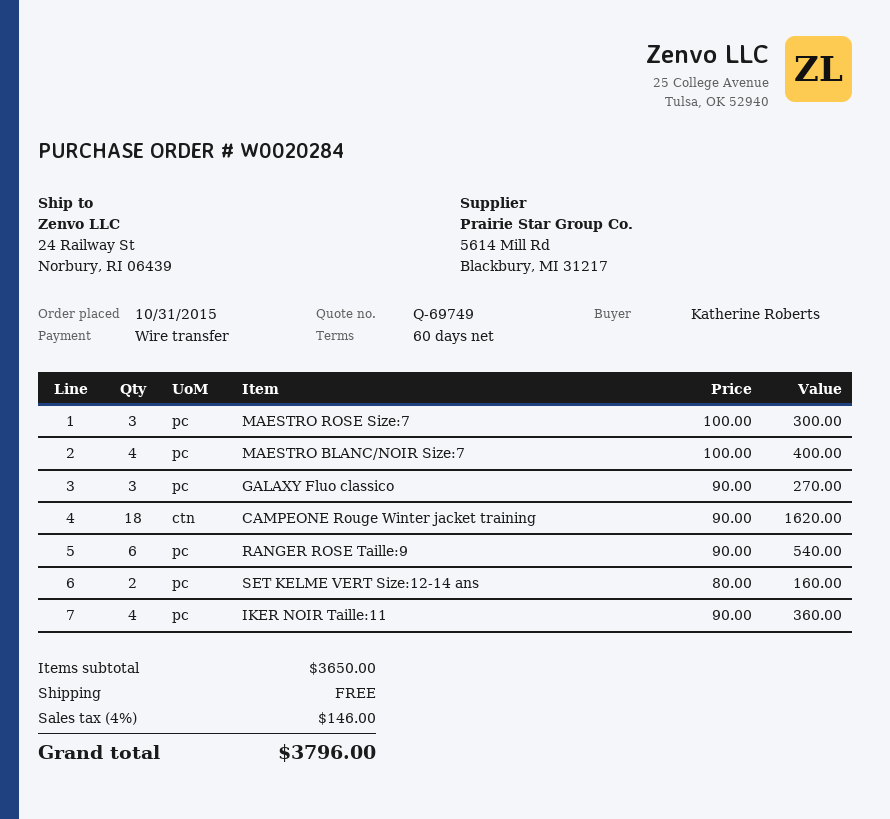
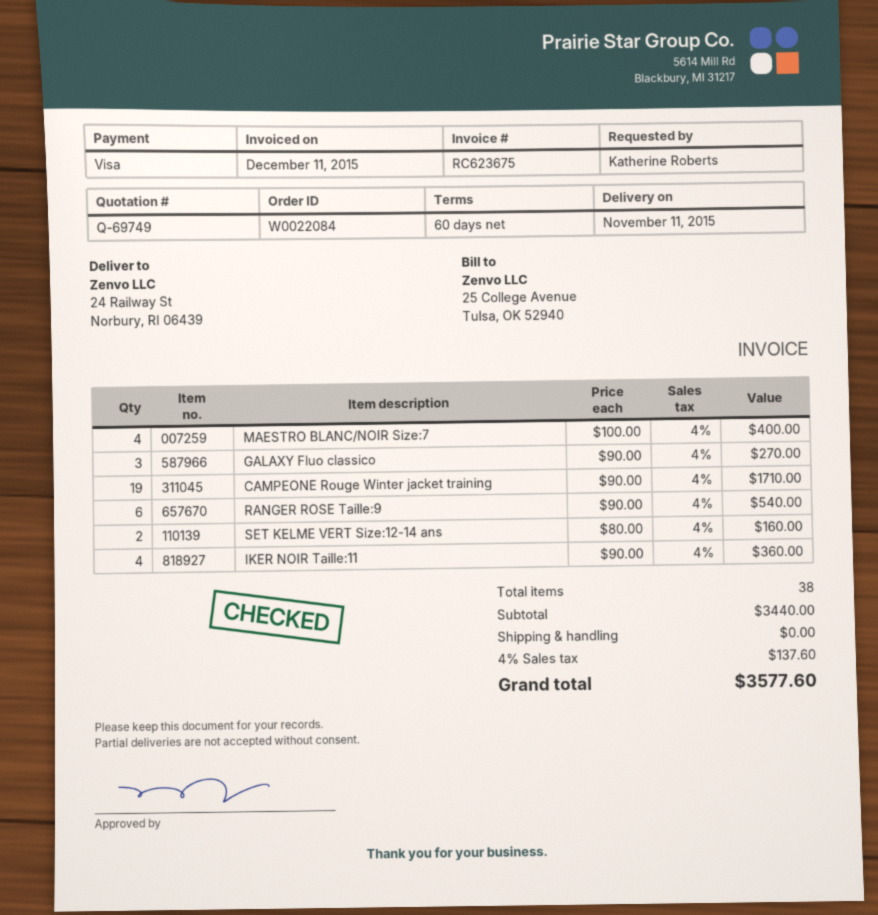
order number: W0020284 -> W0022084
payment method: bank transfer -> Visa
MAESTRO ROSE Size:7: 3 x 100.00 = 300.00 -> none
CAMPEONE Rouge Winter jacket training: 18 x 90.00 = 1620.00 -> 19 x 90.00 = 1710.00
subtotal: 3650.00 -> 3440.00
tax: 4% = 146.00 -> 4% = 137.60
total: 3796.00 -> 3577.60

